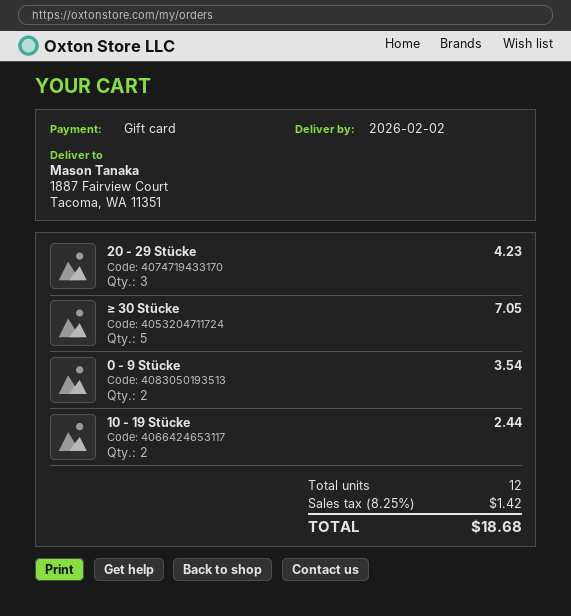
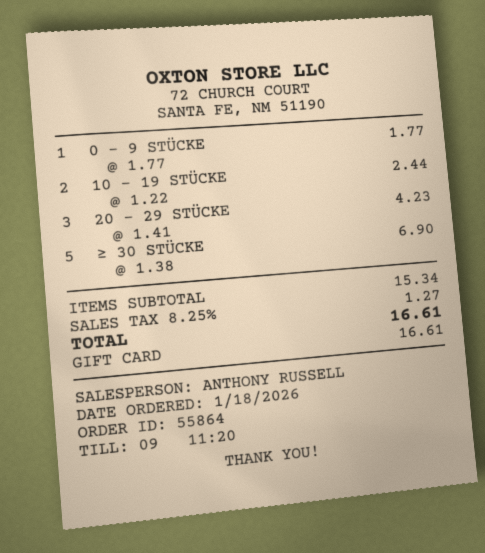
≥ 30 Stücke: 5 for 7.05 -> 5 for 6.90
0 - 9 Stücke: 2 for 3.54 -> 1 for 1.77
tax: 8.25% = 1.42 -> 8.25% = 1.27
total: 18.68 -> 16.61

